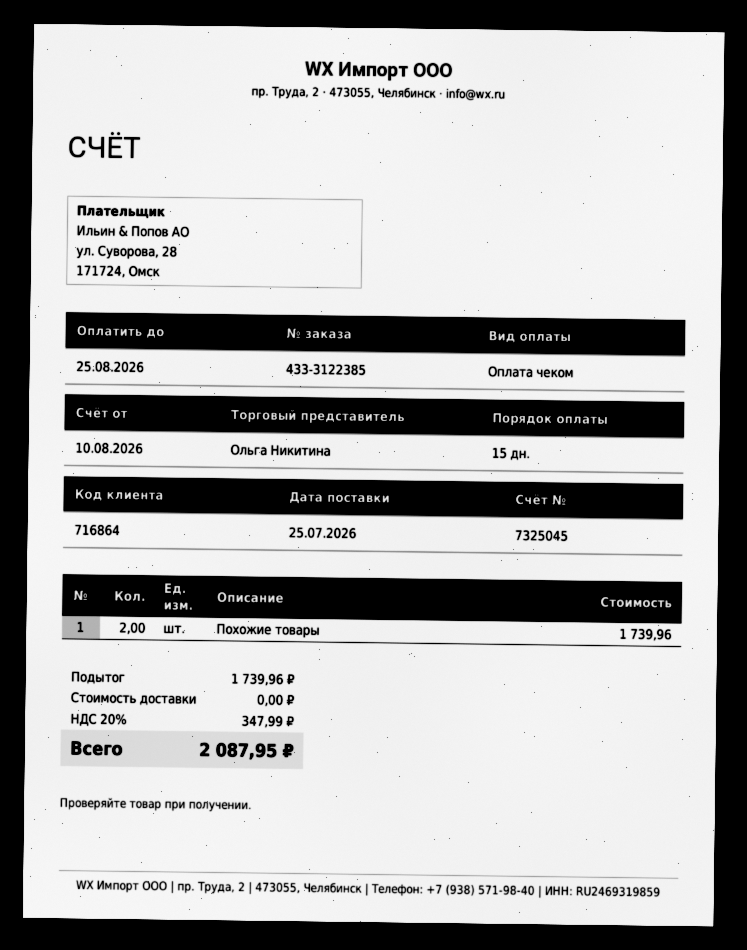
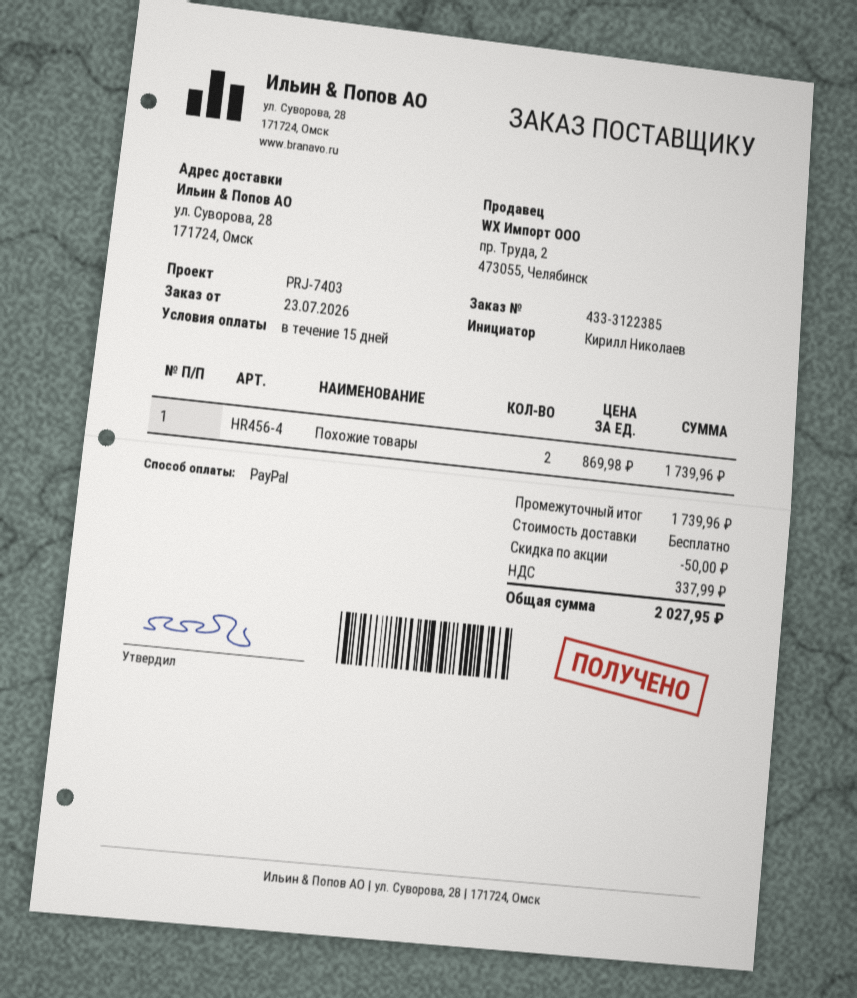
payment method: cheque -> PayPal
discount: none -> 50.00
tax: 347.99 -> 337.99
total: 2087.95 -> 2027.95

